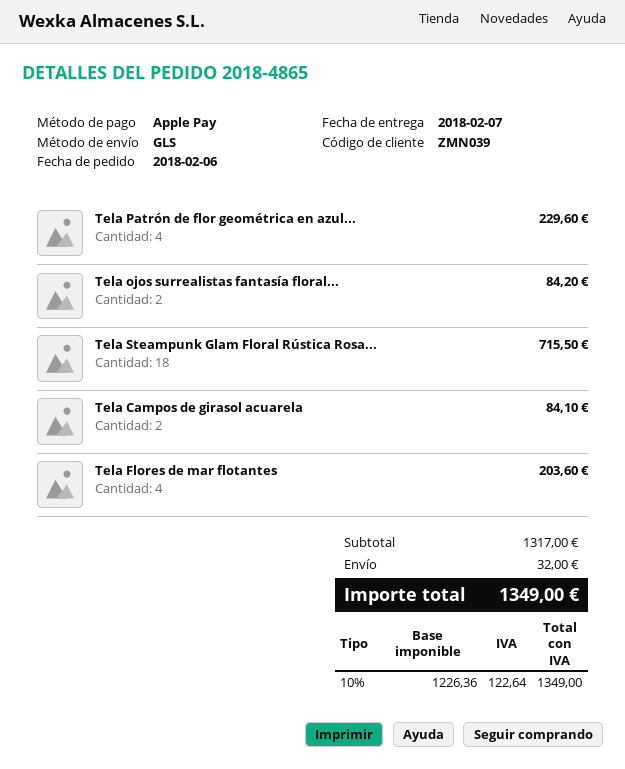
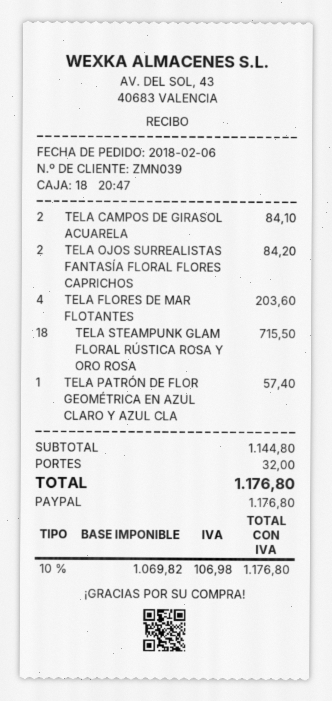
payment method: Apple Pay -> PayPal
Tela Patrón de flor geométrica en azul...: 4 for 229.60 -> 1 for 57.40
subtotal: 1317.00 -> 1144.80
net: 1226.36 -> 1069.82
tax: 10% = 122.64 -> 10% = 106.98
total: 1349.00 -> 1176.80

